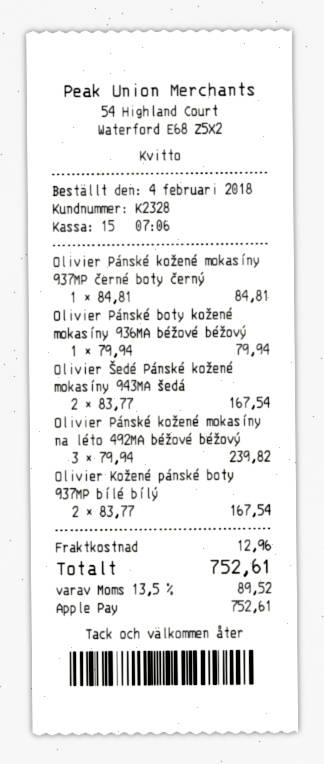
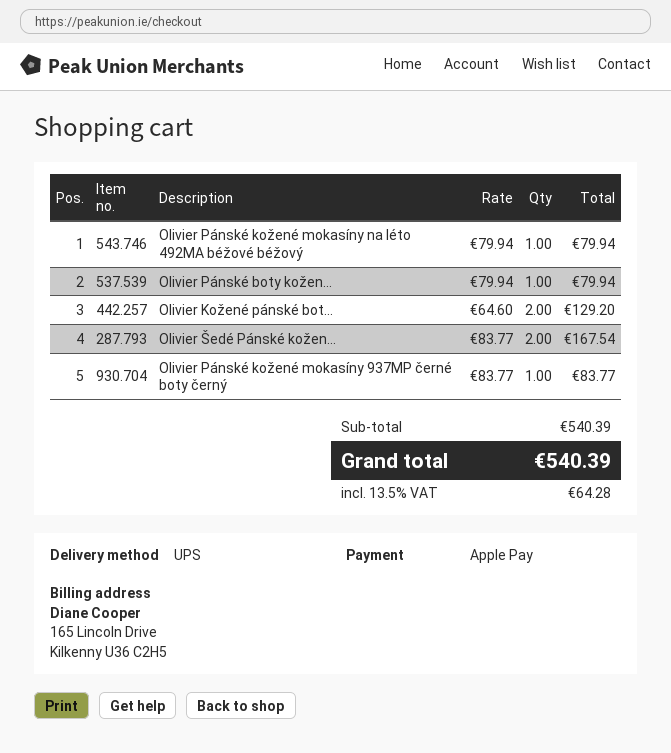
Olivier Pánské kožené mokasíny 937MP černé boty černý: 1 x 84.81 = 84.81 -> 1 x 83.77 = 83.77
Olivier Pánské kožené mokasíny na léto 492MA béžové béžový: 3 x 79.94 = 239.82 -> 1 x 79.94 = 79.94
Olivier Kožené pánské boty 937MP bílé bílý: 2 x 83.77 = 167.54 -> 2 x 64.60 = 129.20
shipping: 12.96 -> none
tax: 13.5% = 89.52 -> 13.5% = 64.28
total: 752.61 -> 540.39

